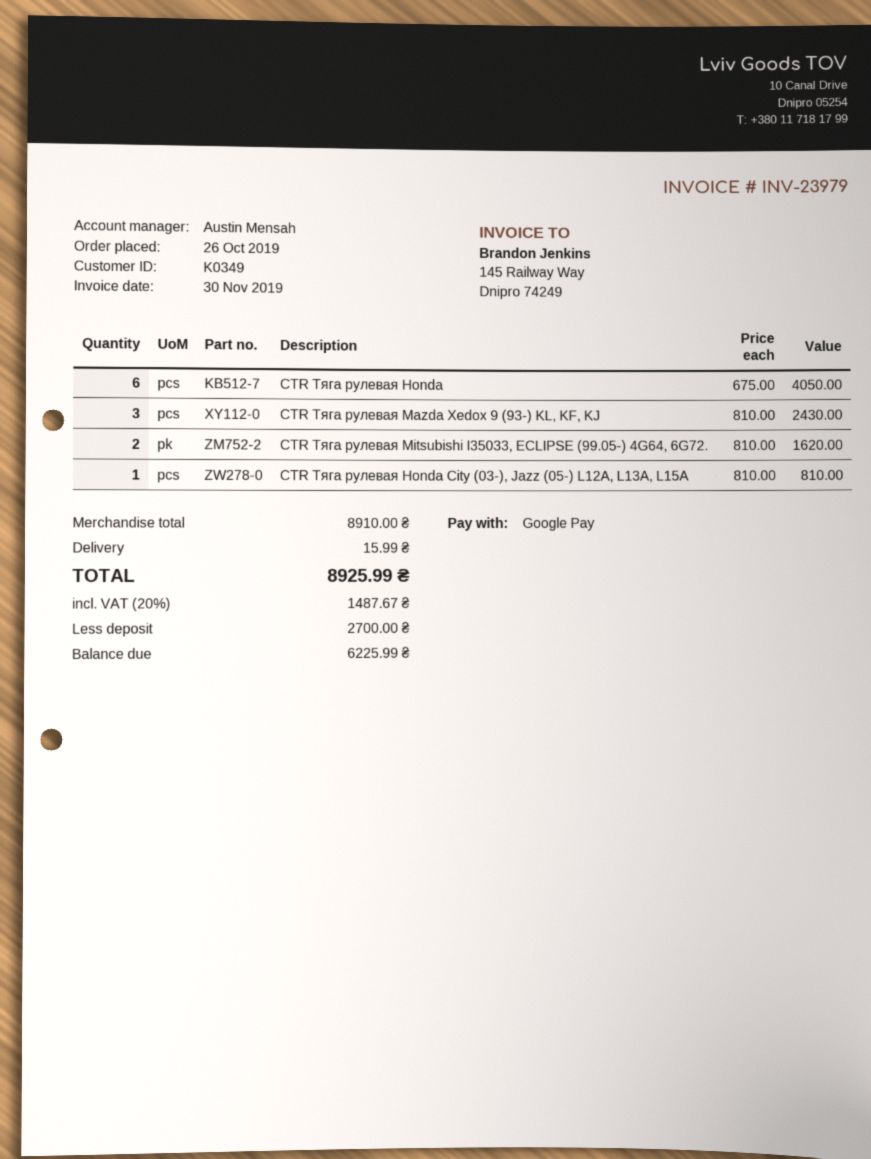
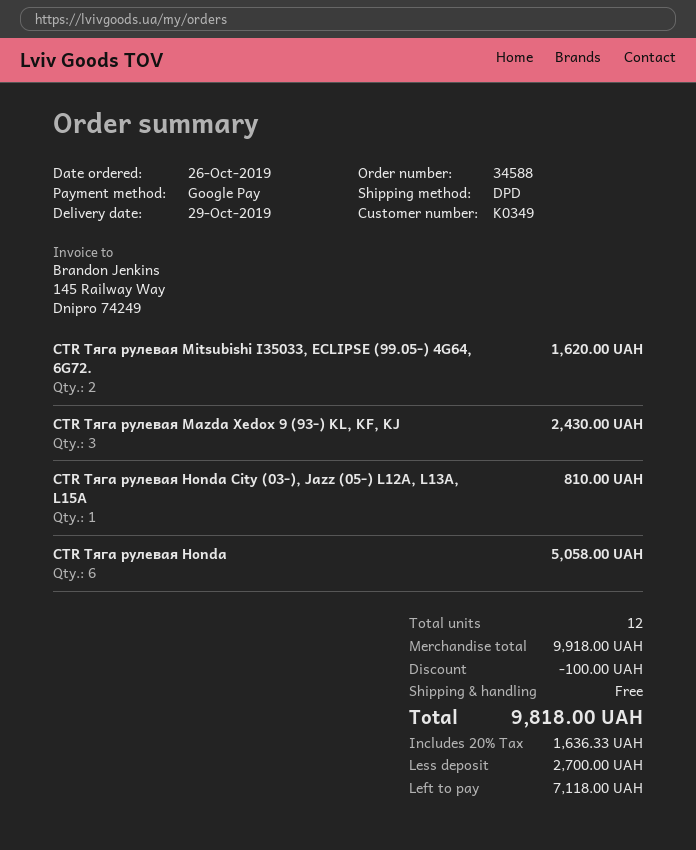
CTR Тяга рулевая Honda: 6 for 4050.00 -> 6 for 5058.00
subtotal: 8910.00 -> 9918.00
discount: none -> 100.00
shipping: 15.99 -> 0.00
tax: 20% = 1487.67 -> 20% = 1636.33
total: 8925.99 -> 9818.00
balance: 6225.99 -> 7118.00

